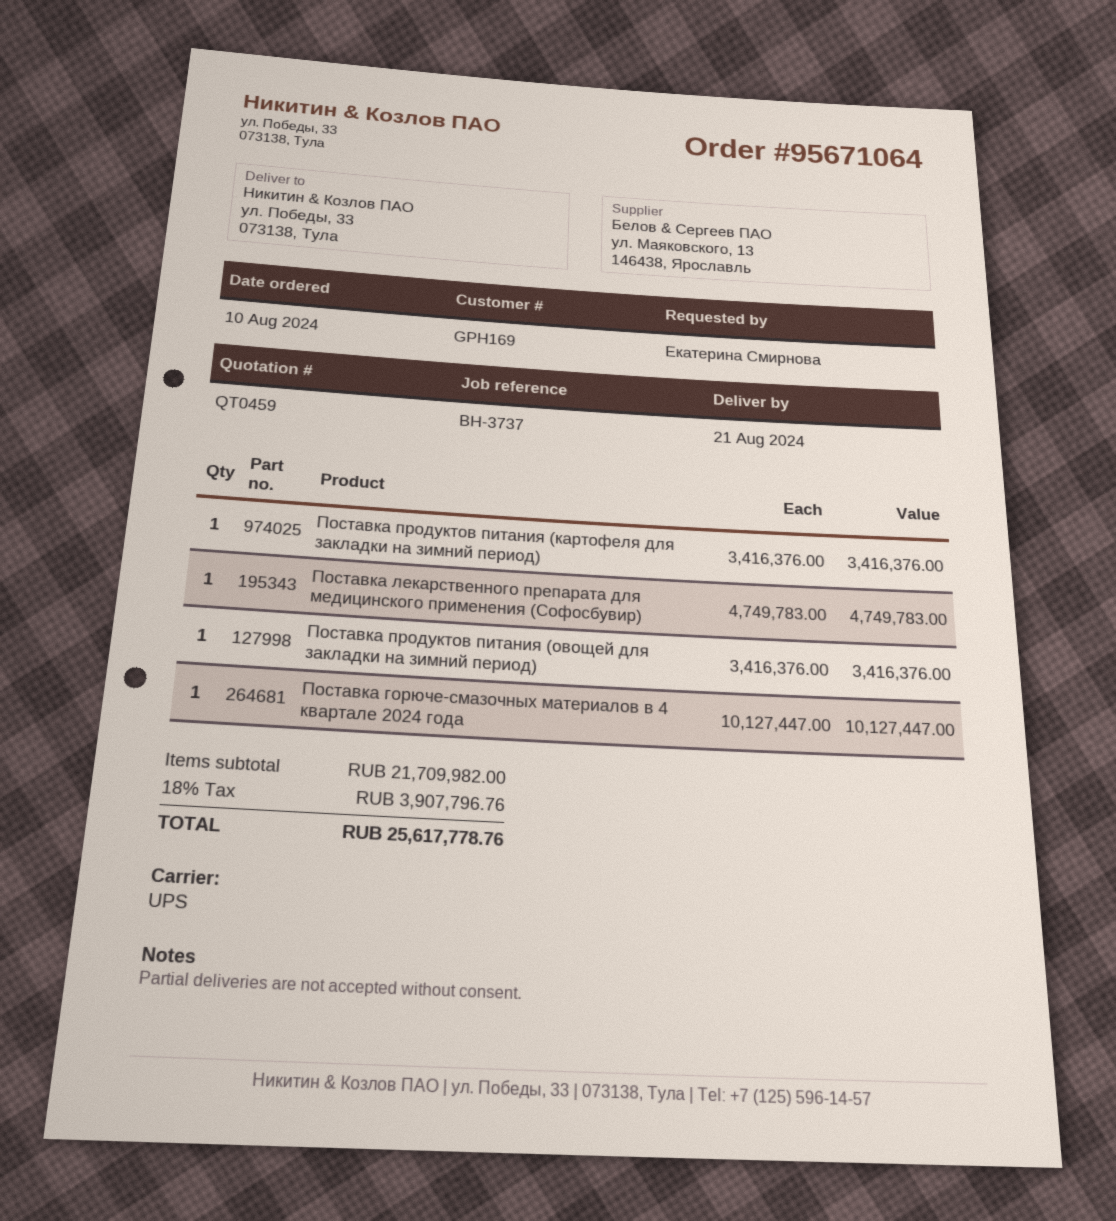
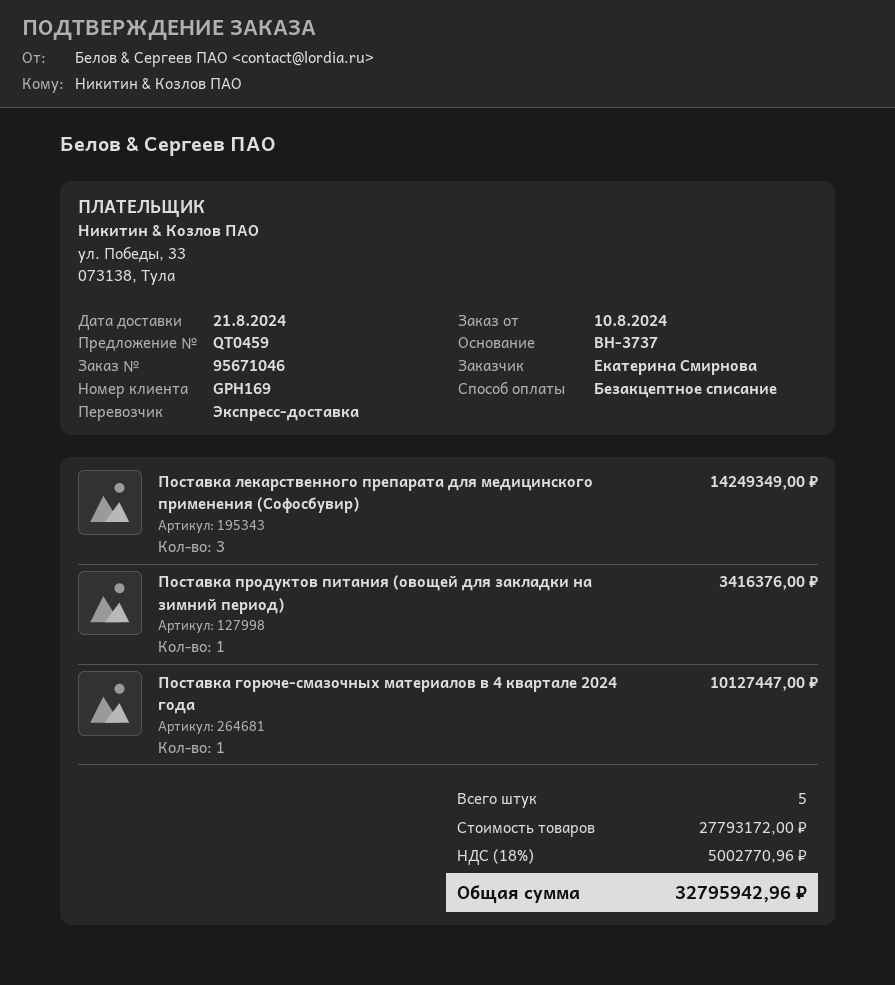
order number: 95671064 -> 95671046
shipping method: UPS -> express
Поставка продуктов питания (картофеля для закладки на зимний период): 1 for 3416376.00 -> none
Поставка лекарственного препарата для медицинского применения (Софосбувир): 1 for 4749783.00 -> 3 for 14249349.00
subtotal: 21709982.00 -> 27793172.00
tax: 18% = 3907796.76 -> 18% = 5002770.96
total: 25617778.76 -> 32795942.96

